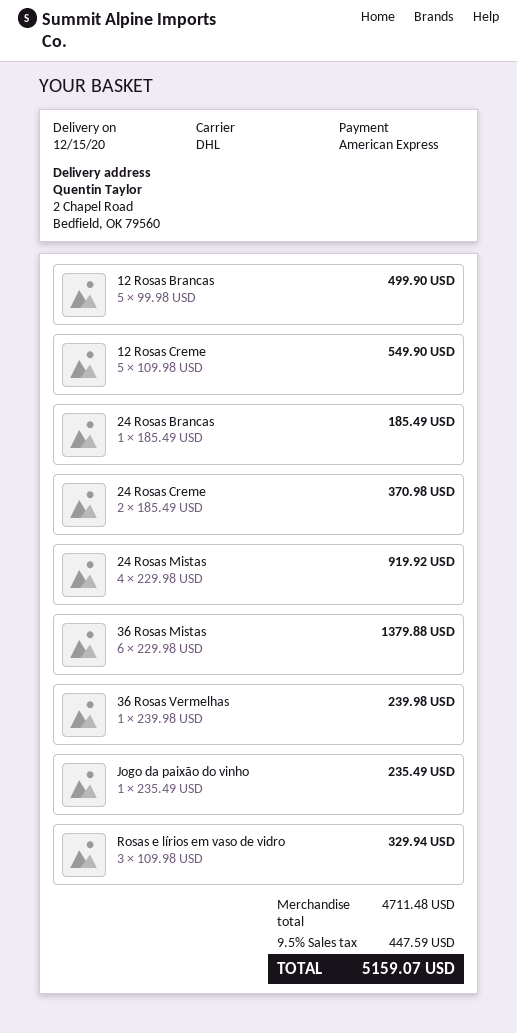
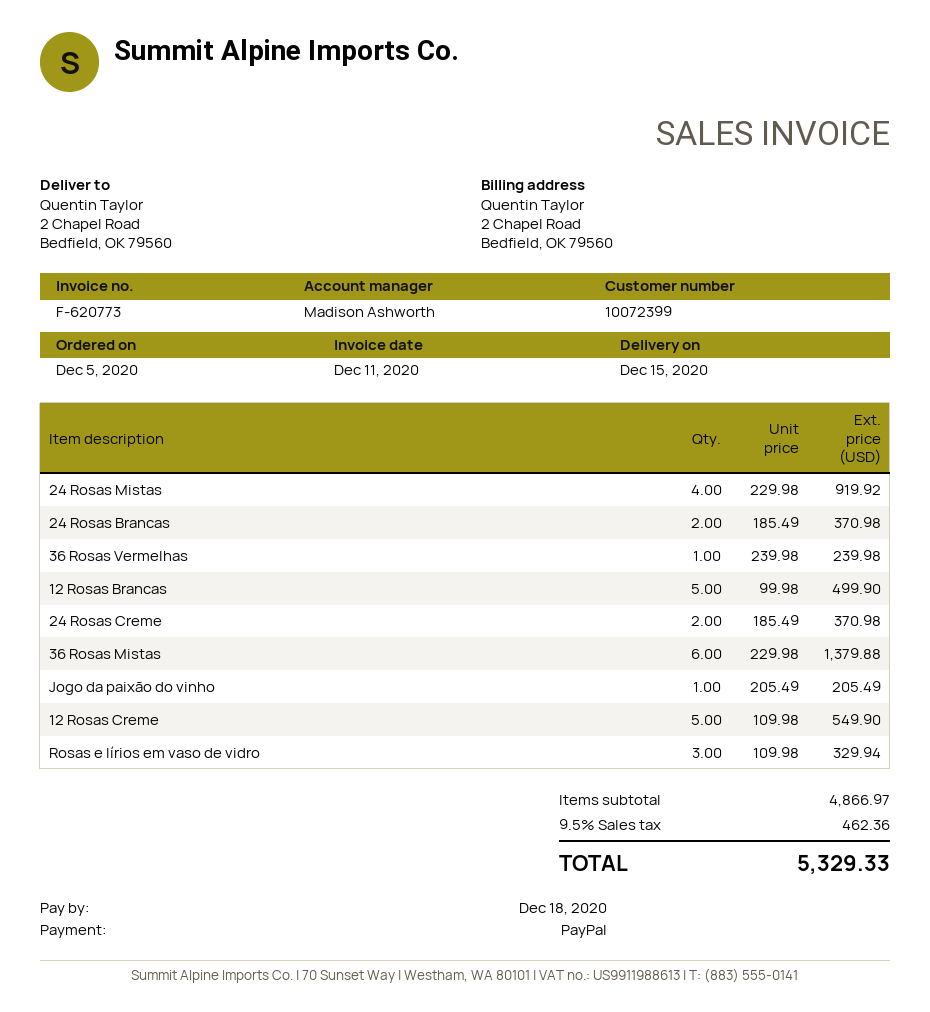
payment method: American Express -> PayPal
24 Rosas Brancas: 1 x 185.49 = 185.49 -> 2 x 185.49 = 370.98
Jogo da paixão do vinho: 1 x 235.49 = 235.49 -> 1 x 205.49 = 205.49
subtotal: 4711.48 -> 4866.97
tax: 9.5% = 447.59 -> 9.5% = 462.36
total: 5159.07 -> 5329.33

